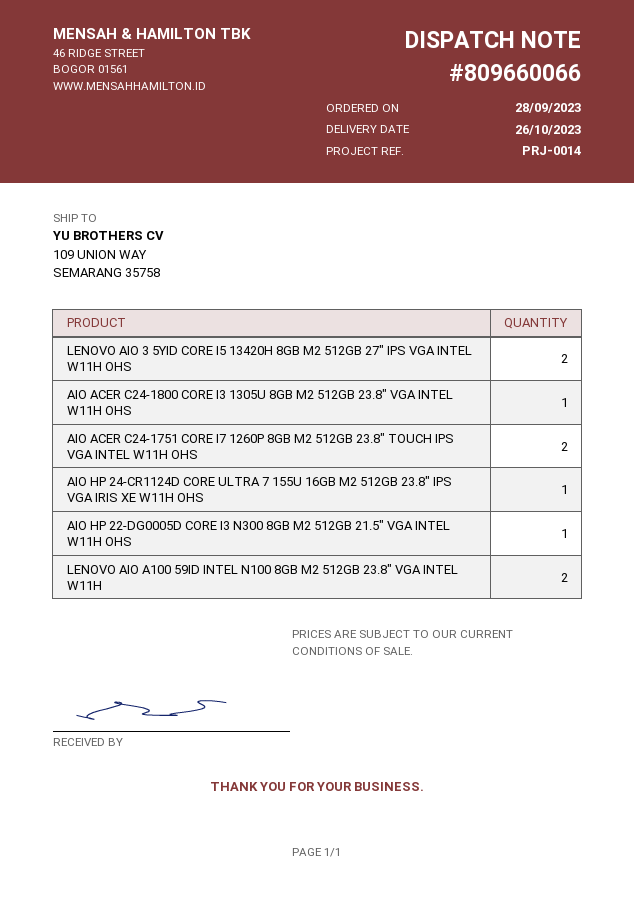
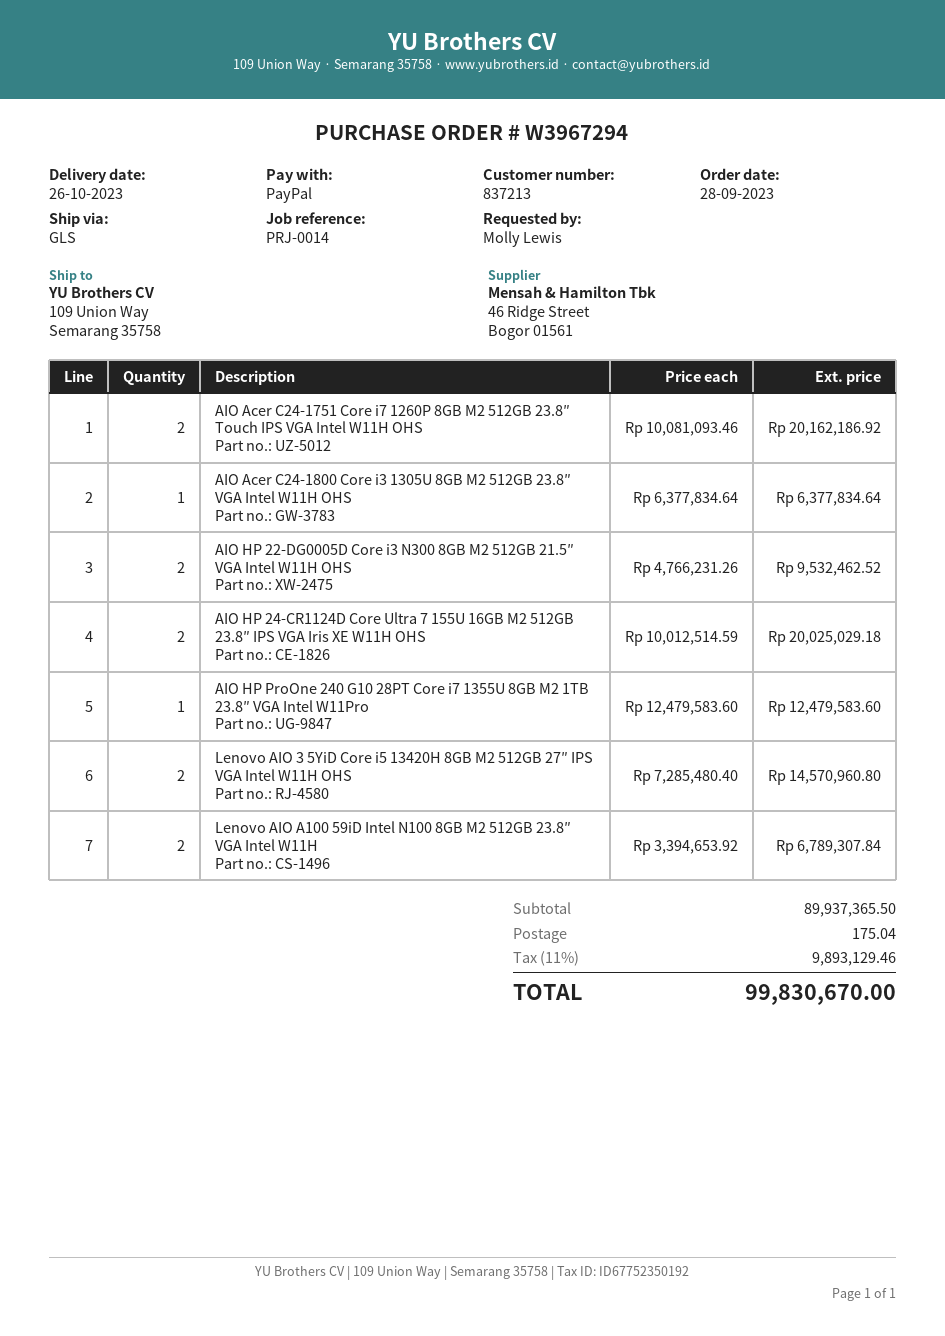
AIO HP 24-CR1124D CORE ULTRA 7 155U 16GB M2 512GB 23.8″ IPS VGA IRIS XE W11H OHS: 1 -> 2
AIO HP 22-DG0005D CORE I3 N300 8GB M2 512GB 21.5″ VGA INTEL W11H OHS: 1 -> 2
AIO HP ProOne 240 G10 28PT Core i7 1355U 8GB M2 1TB 23.8″ VGA Intel W11Pro: none -> 1

